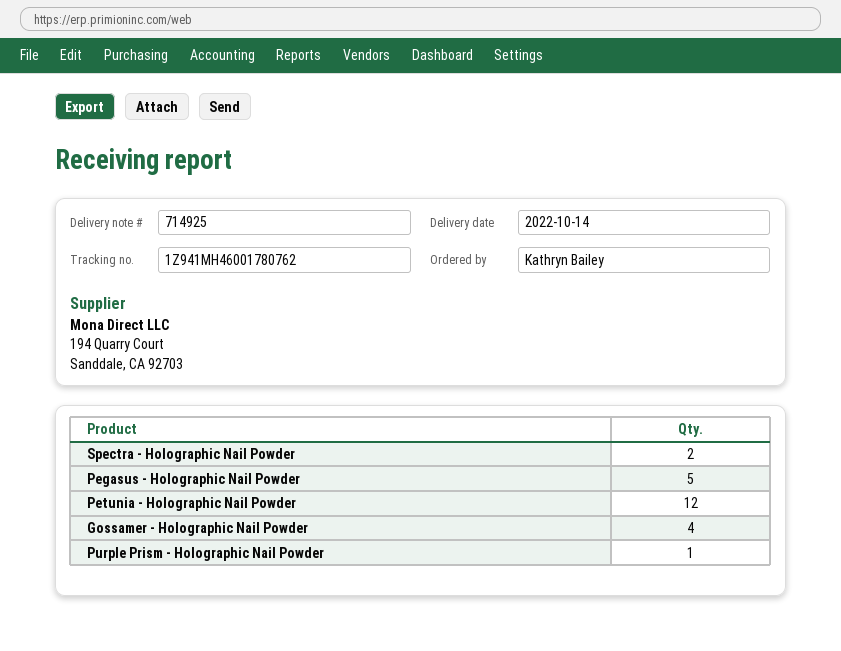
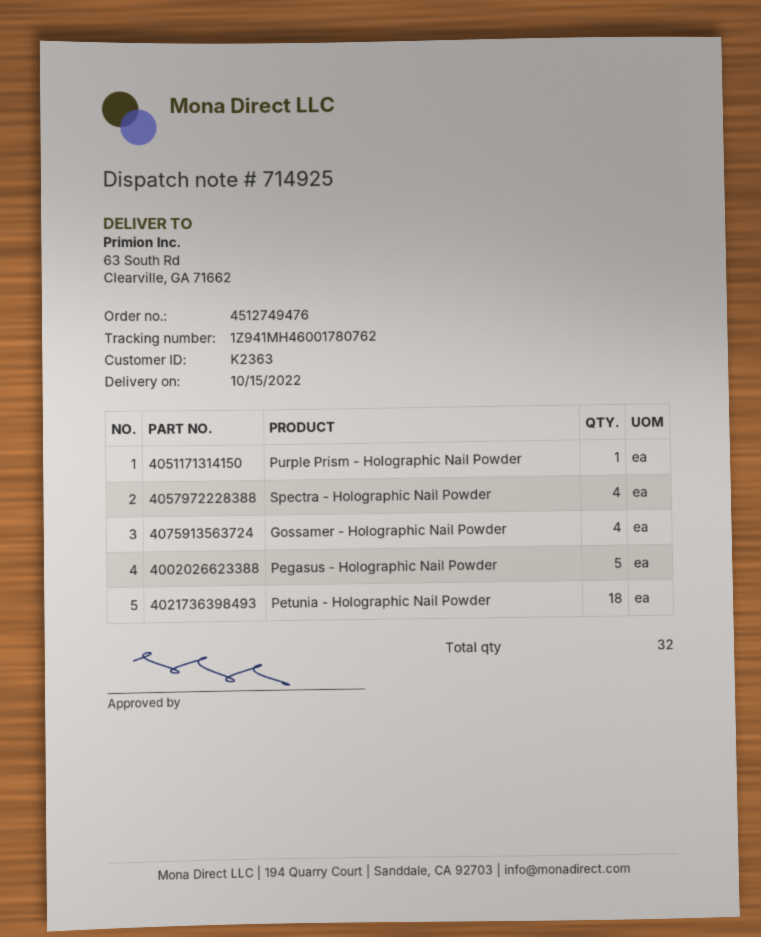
delivery date: 2022-10-14 -> 2022-10-15
Spectra - Holographic Nail Powder: 2 -> 4
Petunia - Holographic Nail Powder: 12 -> 18

